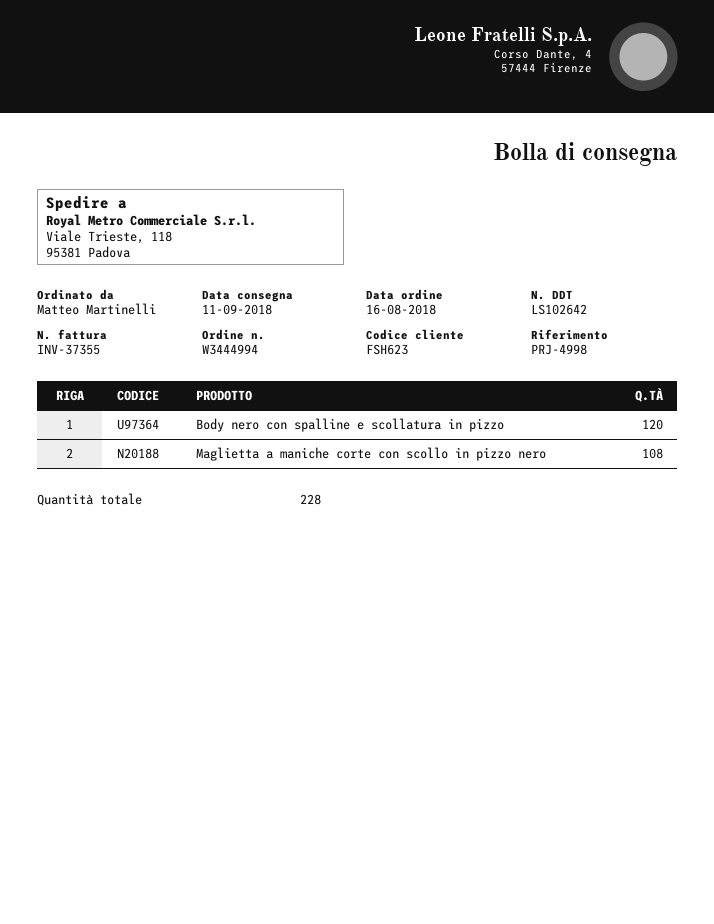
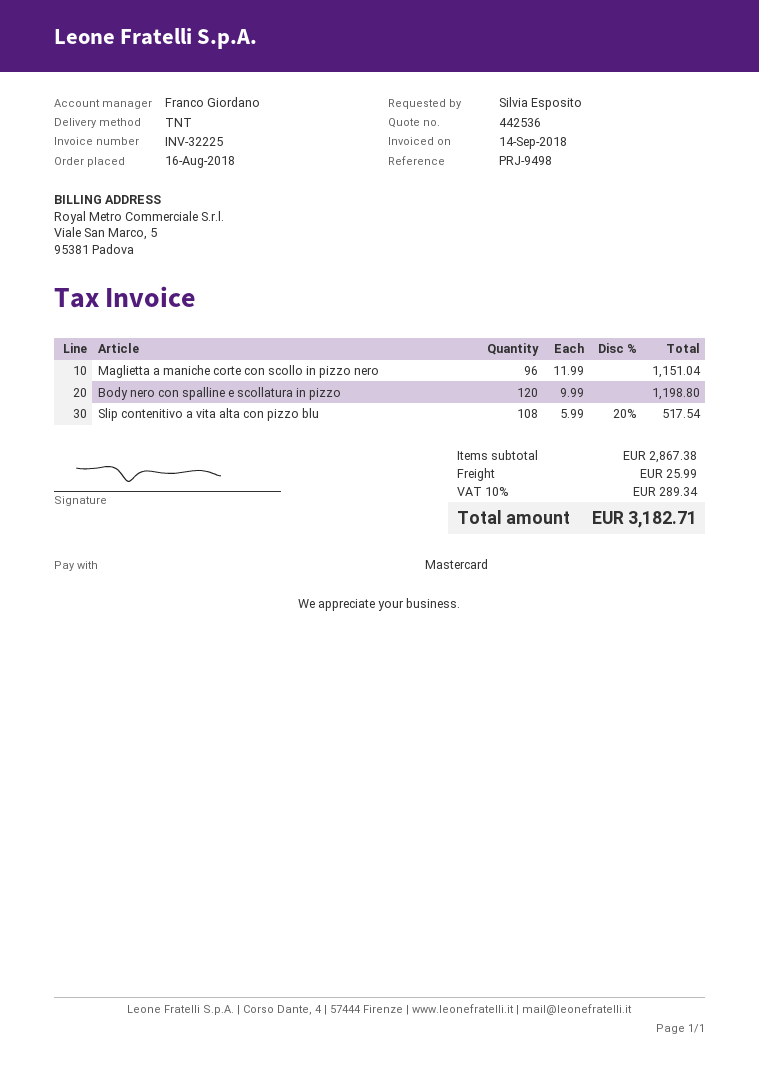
invoice number: INV-37355 -> INV-32225
reference: PRJ-4998 -> PRJ-9498
ordered by: Matteo Martinelli -> Silvia Esposito
Maglietta a maniche corte con scollo in pizzo nero: 108 -> 96
Slip contenitivo a vita alta con pizzo blu: none -> 108

